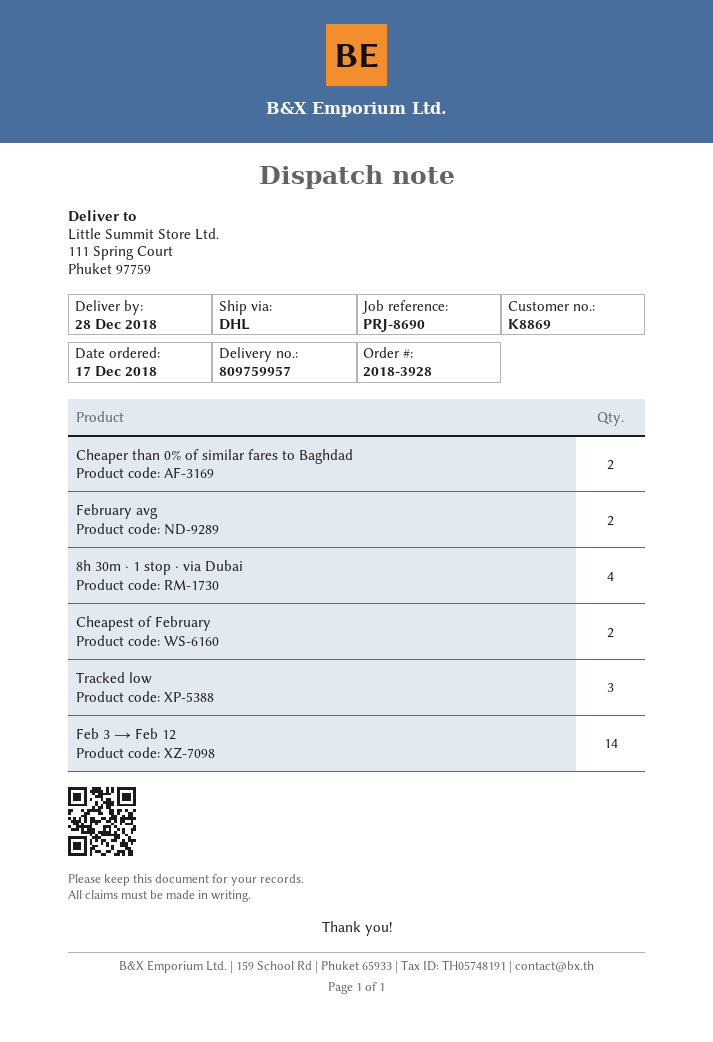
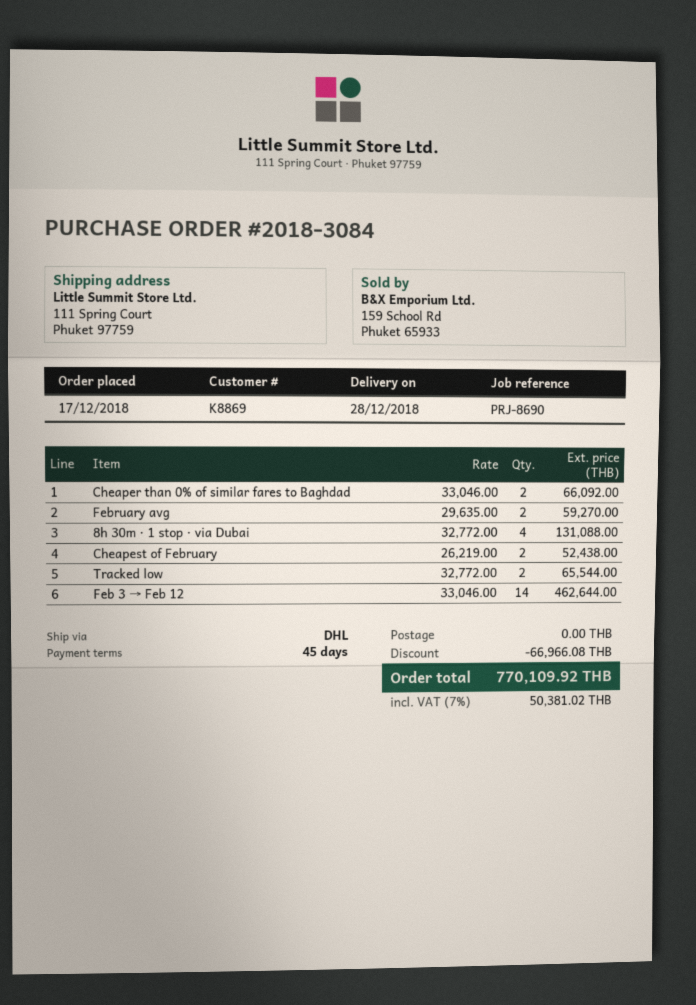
order number: 2018-3928 -> 2018-3084
Tracked low: 3 -> 2

